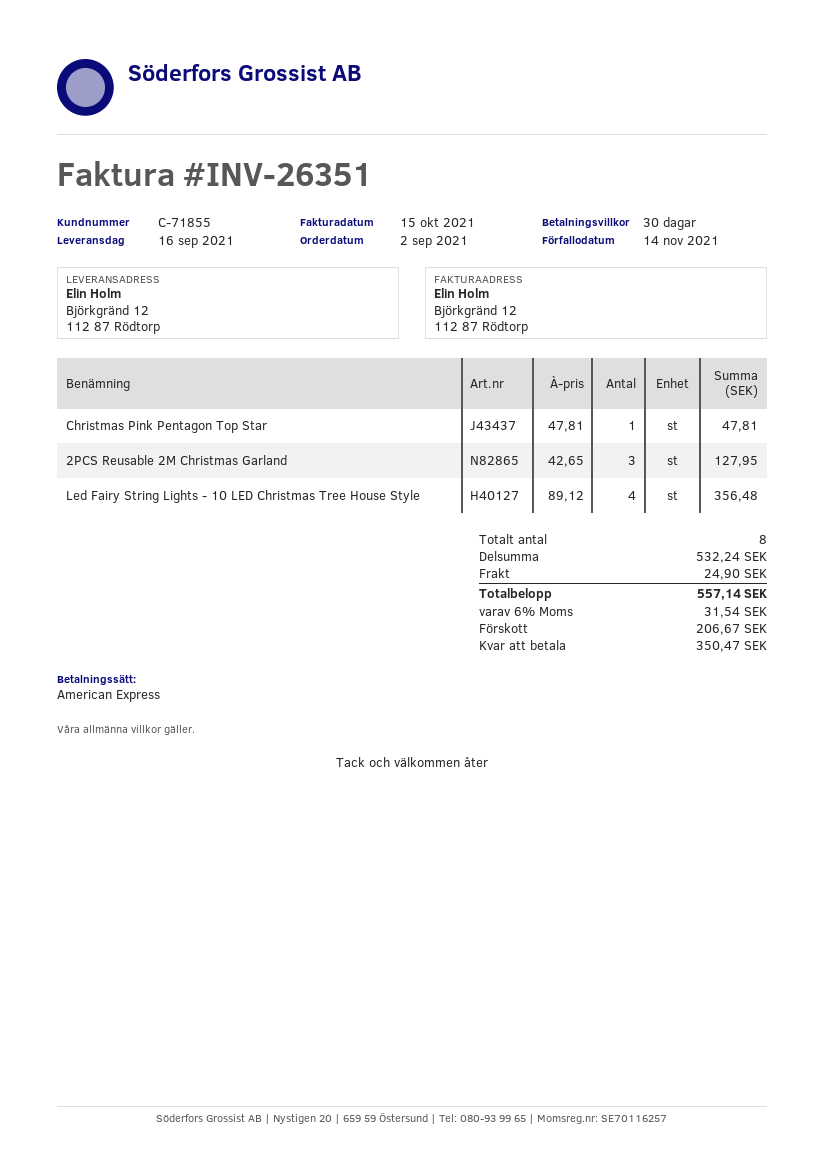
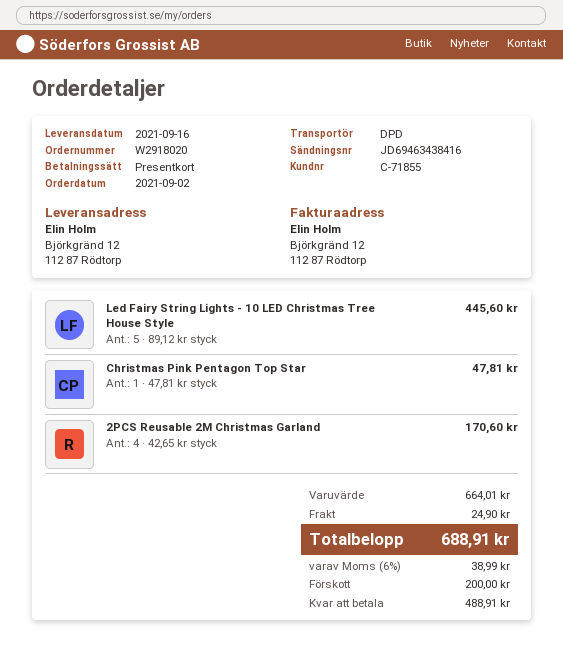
payment method: American Express -> gift card
2PCS Reusable 2M Christmas Garland: 3 x 42.65 = 127.95 -> 4 x 42.65 = 170.60
Led Fairy String Lights - 10 LED Christmas Tree House Style: 4 x 89.12 = 356.48 -> 5 x 89.12 = 445.60
subtotal: 532.24 -> 664.01
tax: 6% = 31.54 -> 6% = 38.99
total: 557.14 -> 688.91
deposit: 206.67 -> 200.00
balance: 350.47 -> 488.91

